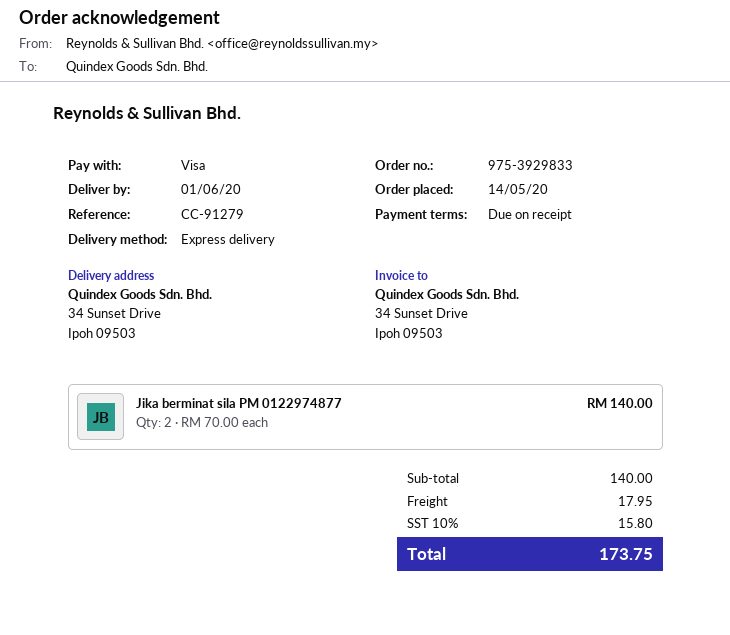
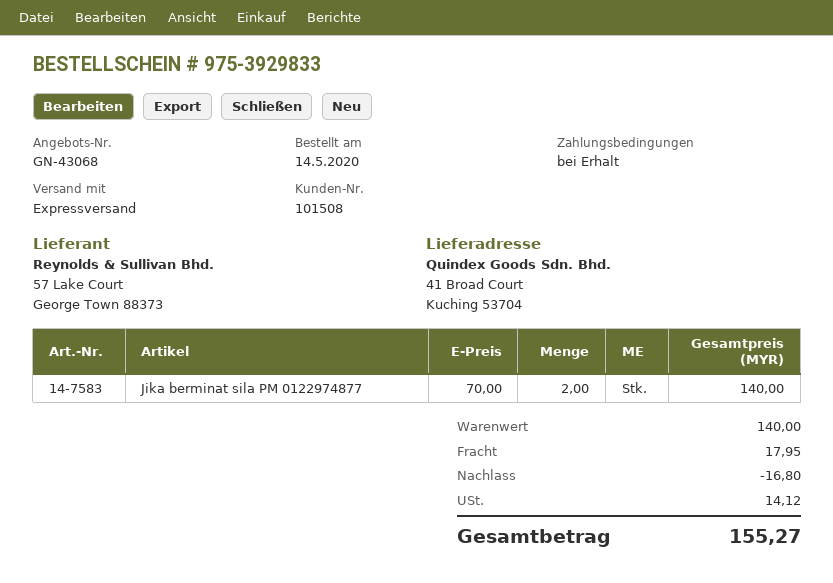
ship to: 34 Sunset Drive, Ipoh 09503 -> 41 Broad Court, Kuching 53704
discount: none -> 16.80
tax: 15.80 -> 14.12
total: 173.75 -> 155.27

